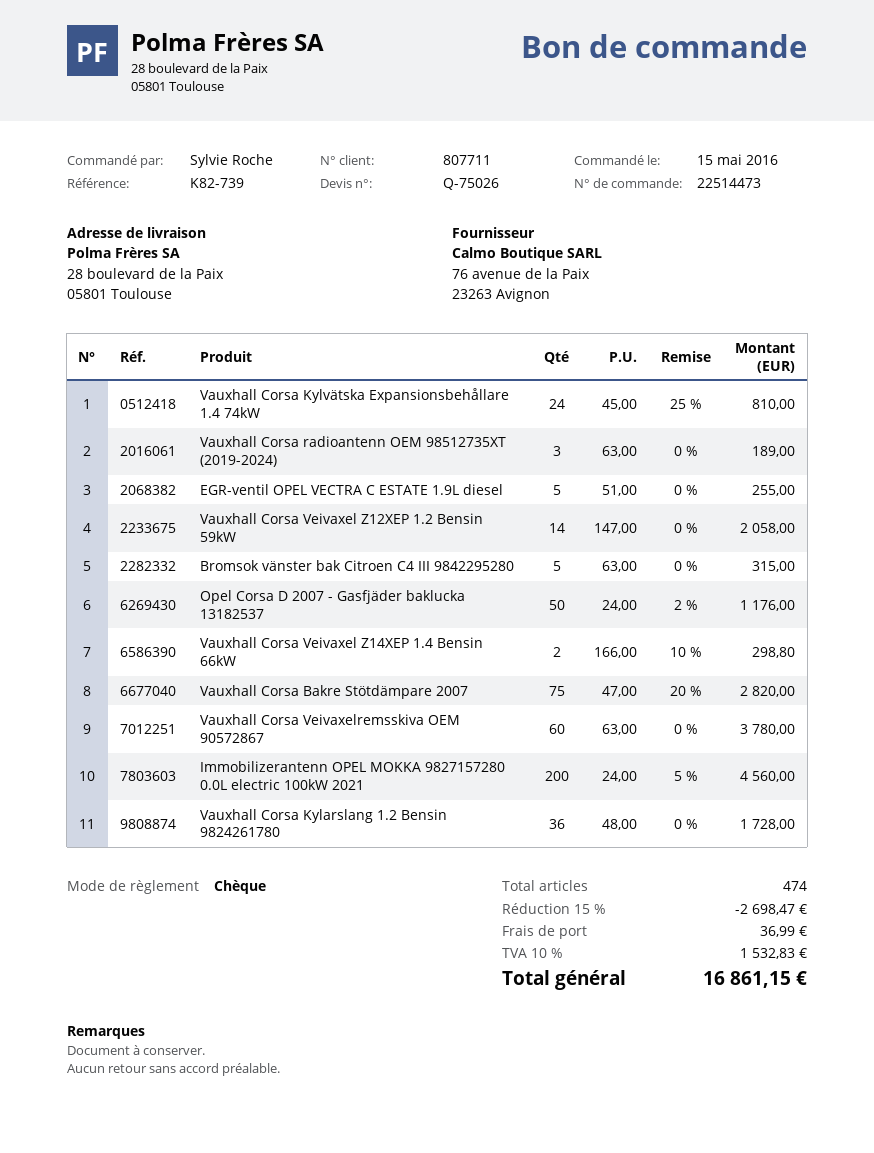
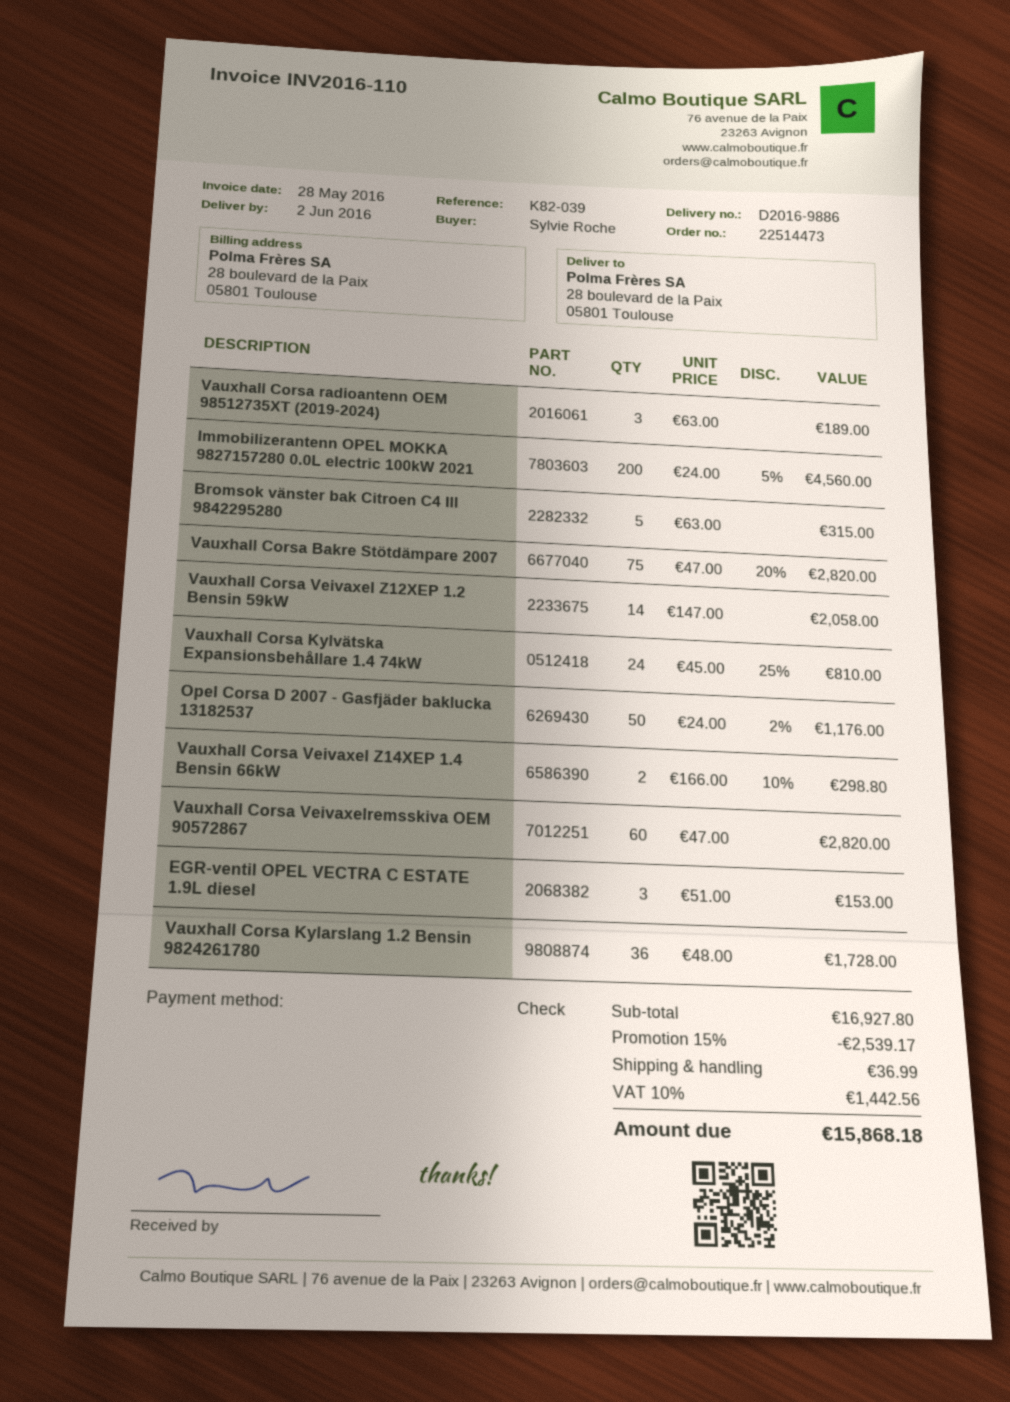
reference: K82-739 -> K82-039
EGR-ventil OPEL VECTRA C ESTATE 1.9L diesel: 5 x 51.00 = 255.00 -> 3 x 51.00 = 153.00
Vauxhall Corsa Veivaxelremsskiva OEM 90572867: 60 x 63.00 = 3780.00 -> 60 x 47.00 = 2820.00
discount: 15% = 2698.47 -> 15% = 2539.17
tax: 10% = 1532.83 -> 10% = 1442.56
total: 16861.15 -> 15868.18

